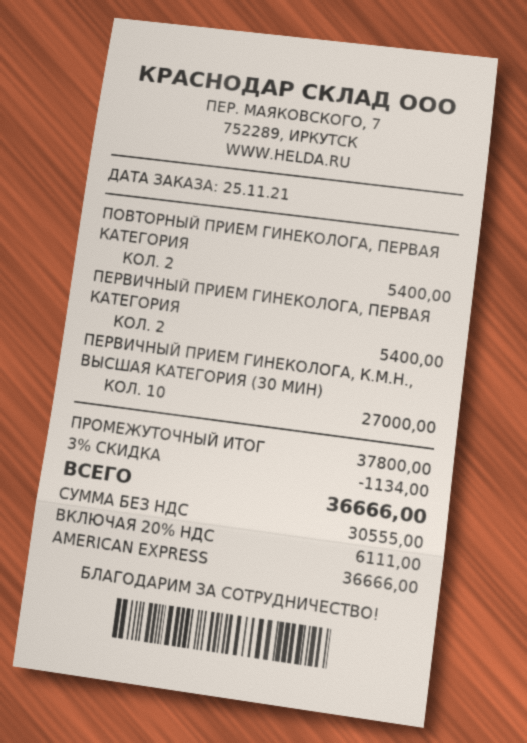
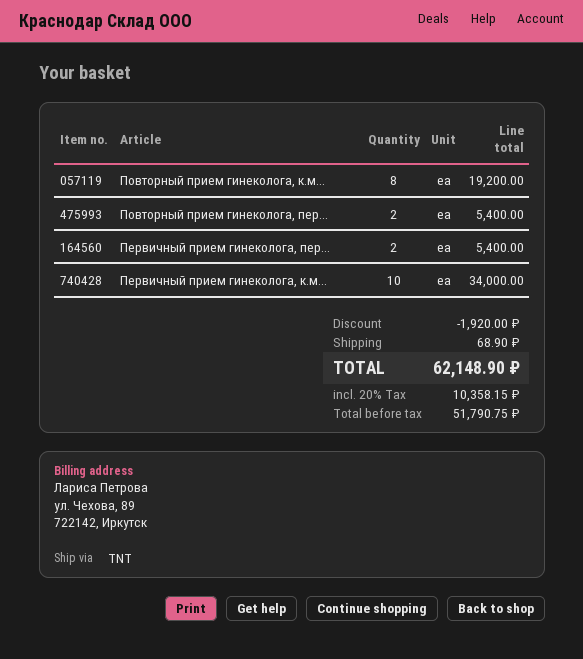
ПЕРВИЧНЫЙ ПРИЕМ ГИНЕКОЛОГА, К.М.Н., ВЫСШАЯ КАТЕГОРИЯ (30 МИН): 10 for 27000.00 -> 10 for 34000.00
Повторный прием гинеколога, к.м...: none -> 8 for 19200.00
discount: 1134.00 -> 1920.00
shipping: none -> 68.90
net: 30555.00 -> 51790.75
tax: 20% = 6111.00 -> 20% = 10358.15
total: 36666.00 -> 62148.90

